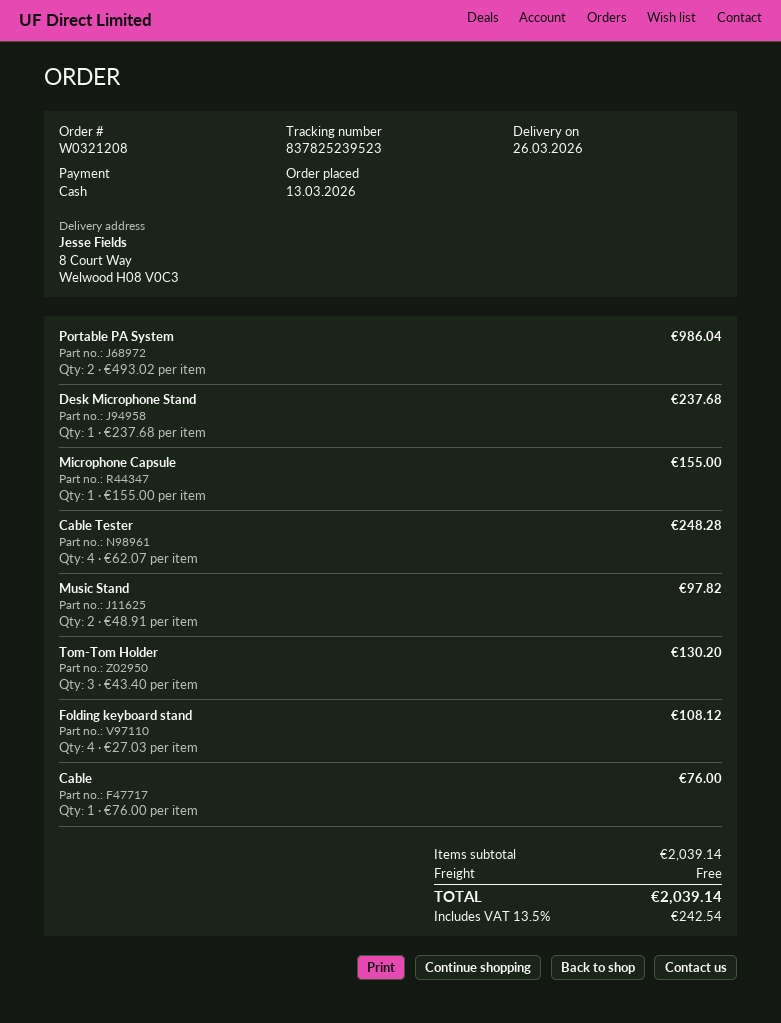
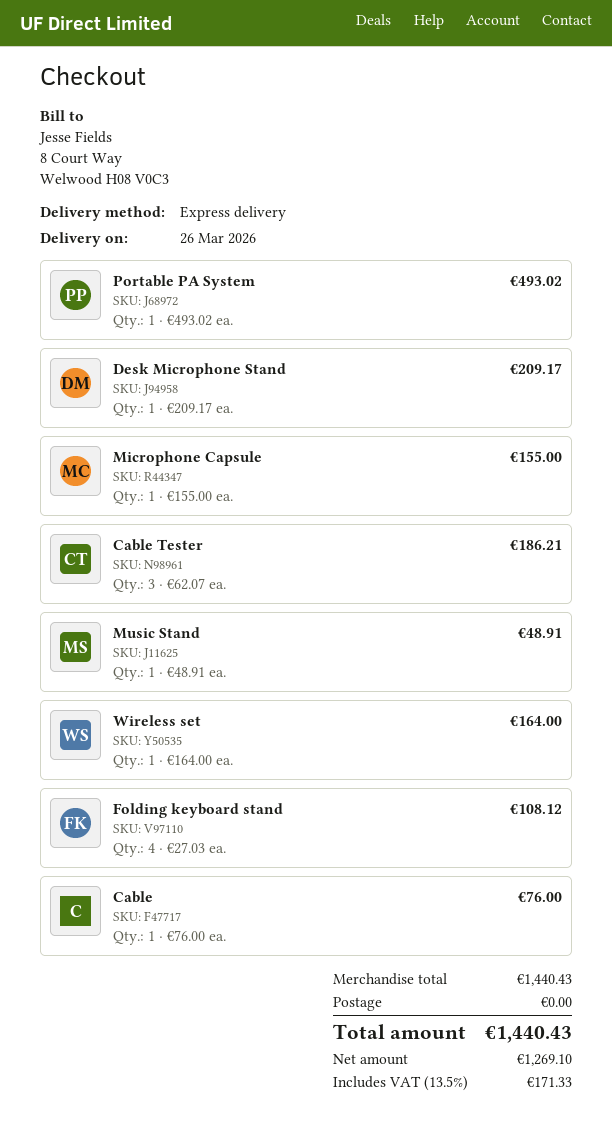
Portable PA System: 2 x 493.02 = 986.04 -> 1 x 493.02 = 493.02
Desk Microphone Stand: 1 x 237.68 = 237.68 -> 1 x 209.17 = 209.17
Cable Tester: 4 x 62.07 = 248.28 -> 3 x 62.07 = 186.21
Music Stand: 2 x 48.91 = 97.82 -> 1 x 48.91 = 48.91
Tom-Tom Holder: 3 x 43.40 = 130.20 -> none
Wireless set: none -> 1 x 164.00 = 164.00
subtotal: 2039.14 -> 1440.43
tax: 13.5% = 242.54 -> 13.5% = 171.33
total: 2039.14 -> 1440.43

